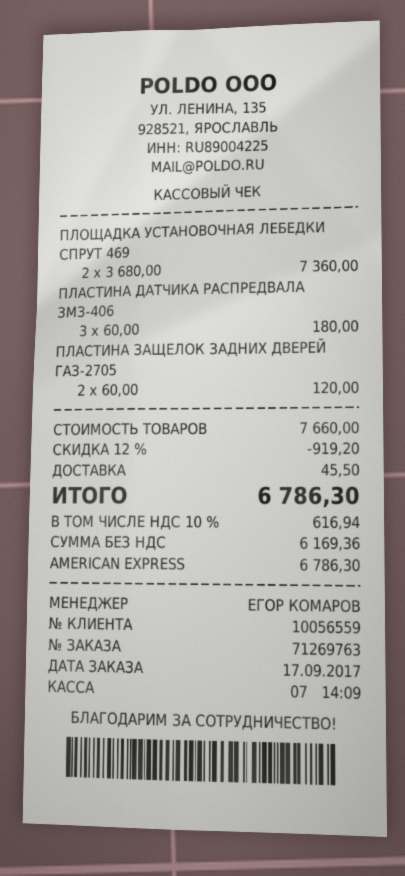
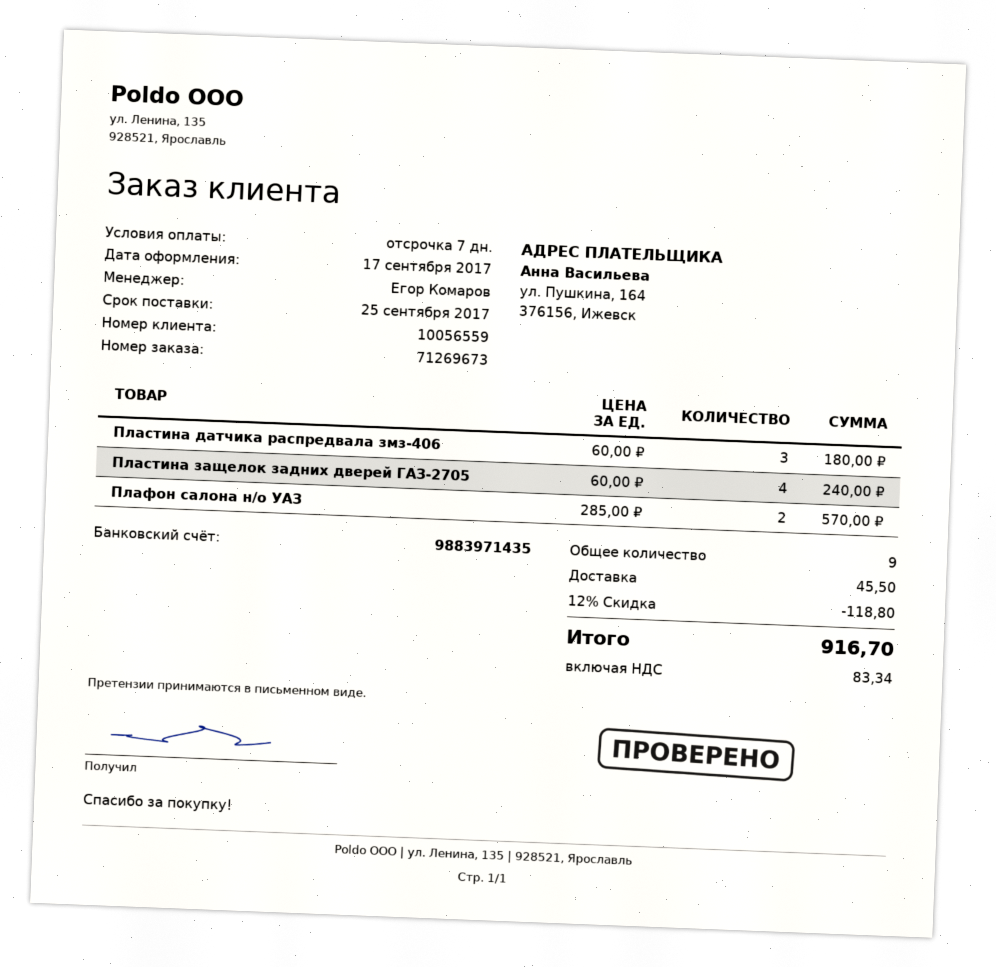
order number: 71269763 -> 71269673
ПЛОЩАДКА УСТАНОВОЧНАЯ ЛЕБЕДКИ СПРУТ 469: 2 x 3680.00 = 7360.00 -> none
ПЛАСТИНА ЗАЩЕЛОК ЗАДНИХ ДВЕРЕЙ ГАЗ-2705: 2 x 60.00 = 120.00 -> 4 x 60.00 = 240.00
Плафон салона н/о УАЗ: none -> 2 x 285.00 = 570.00
discount: 12% = 919.20 -> 12% = 118.80
tax: 616.94 -> 83.34
total: 6786.30 -> 916.70

